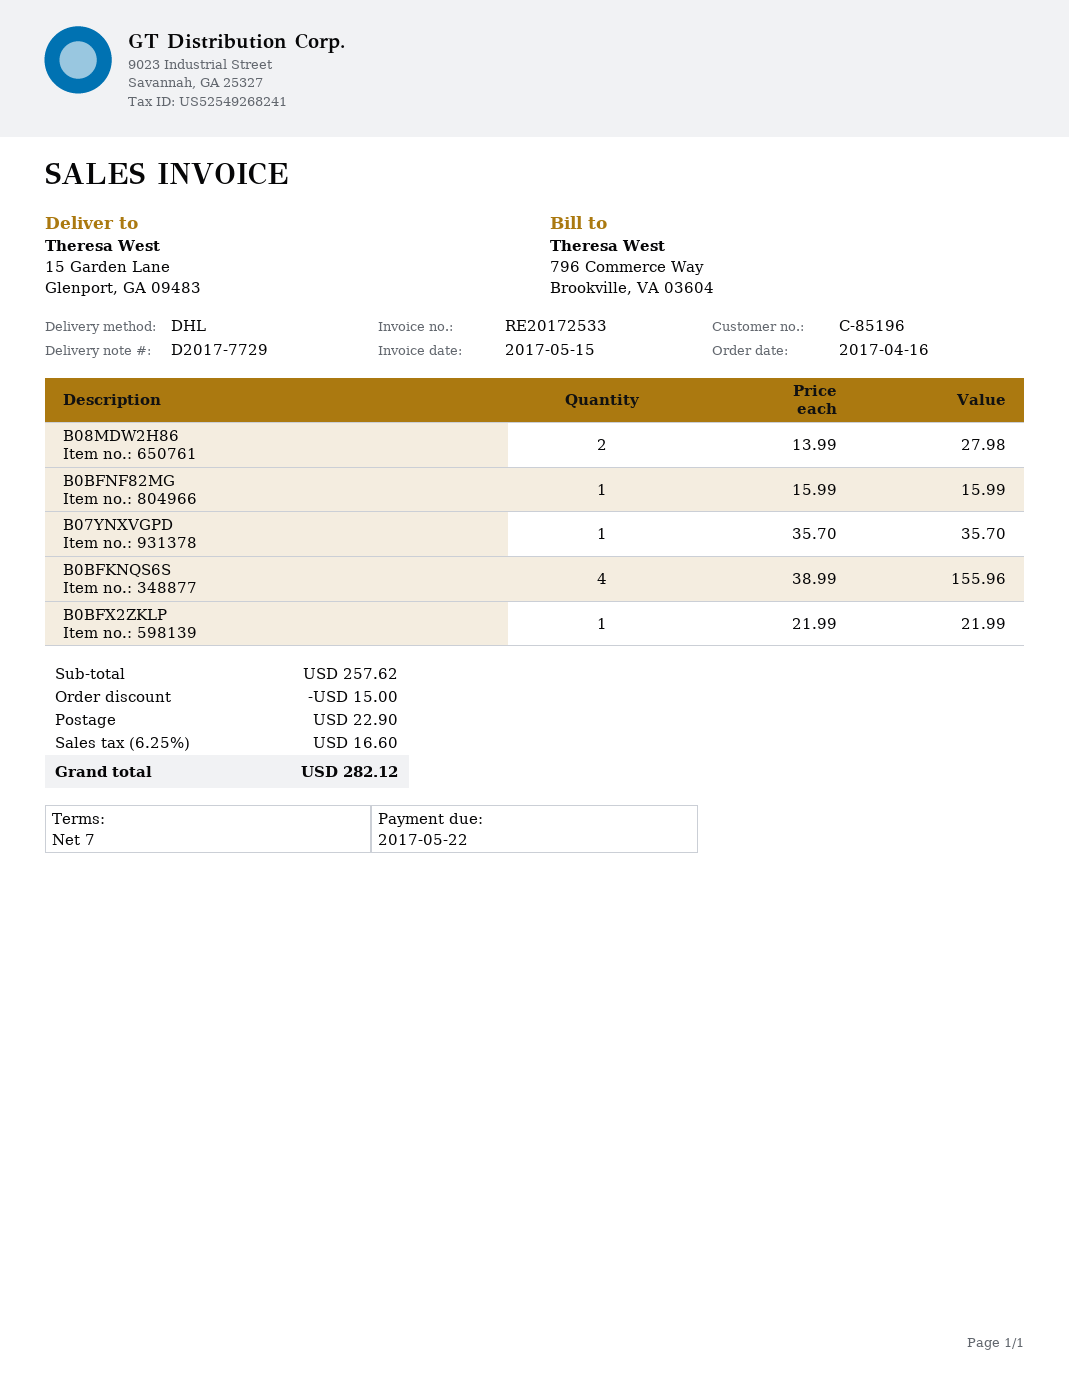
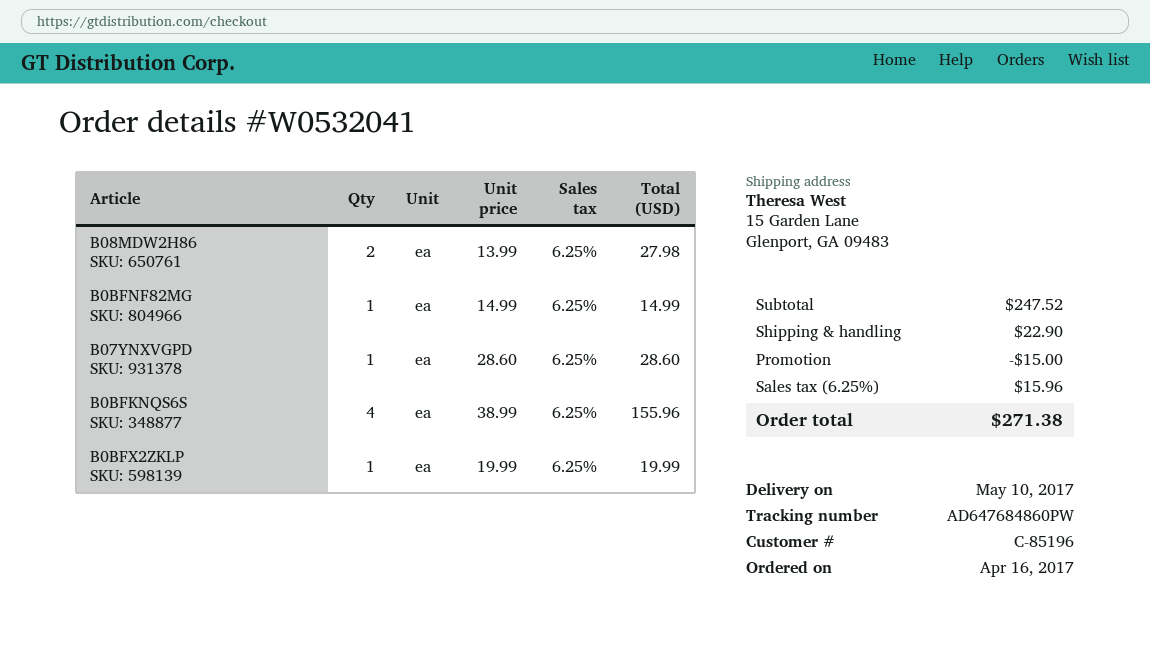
B0BFNF82MG: 1 x 15.99 = 15.99 -> 1 x 14.99 = 14.99
B07YNXVGPD: 1 x 35.70 = 35.70 -> 1 x 28.60 = 28.60
B0BFX2ZKLP: 1 x 21.99 = 21.99 -> 1 x 19.99 = 19.99
subtotal: 257.62 -> 247.52
tax: 6.25% = 16.60 -> 6.25% = 15.96
total: 282.12 -> 271.38

